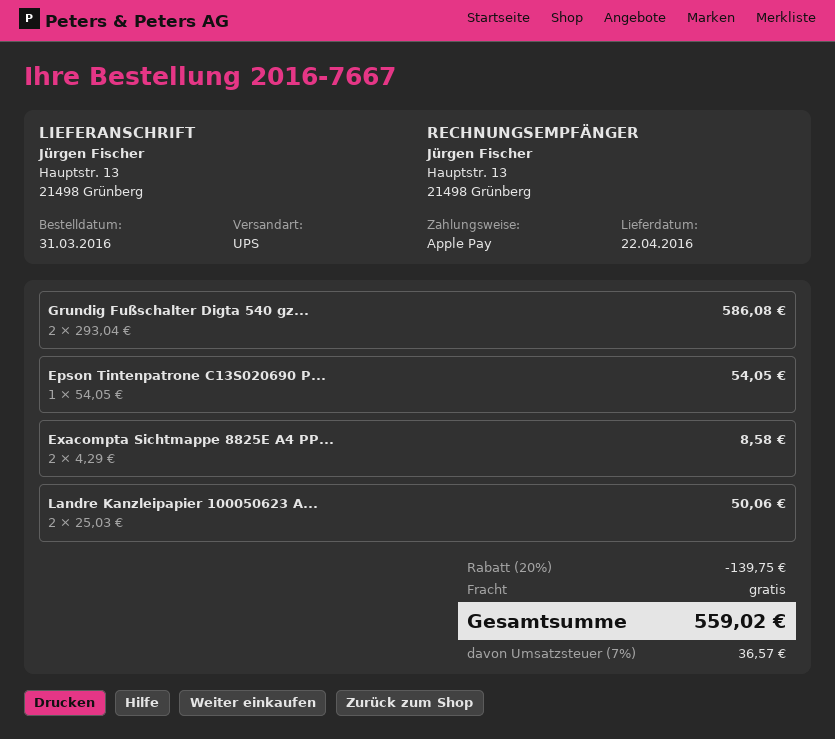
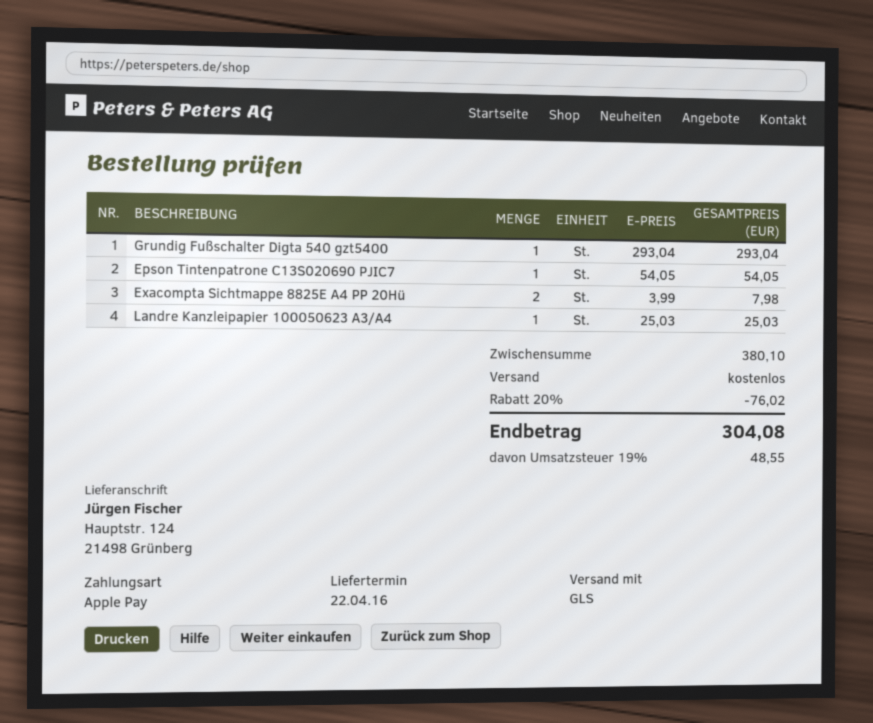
shipping method: UPS -> GLS
ship to: Hauptstr. 13, 21498 Grünberg -> Hauptstr. 124, 21498 Grünberg
Grundig Fußschalter Digta 540 gz...: 2 x 293.04 = 586.08 -> 1 x 293.04 = 293.04
Exacompta Sichtmappe 8825E A4 PP...: 2 x 4.29 = 8.58 -> 2 x 3.99 = 7.98
Landre Kanzleipapier 100050623 A...: 2 x 25.03 = 50.06 -> 1 x 25.03 = 25.03
discount: 20% = 139.75 -> 20% = 76.02
tax: 7% = 36.57 -> 19% = 48.55
total: 559.02 -> 304.08

